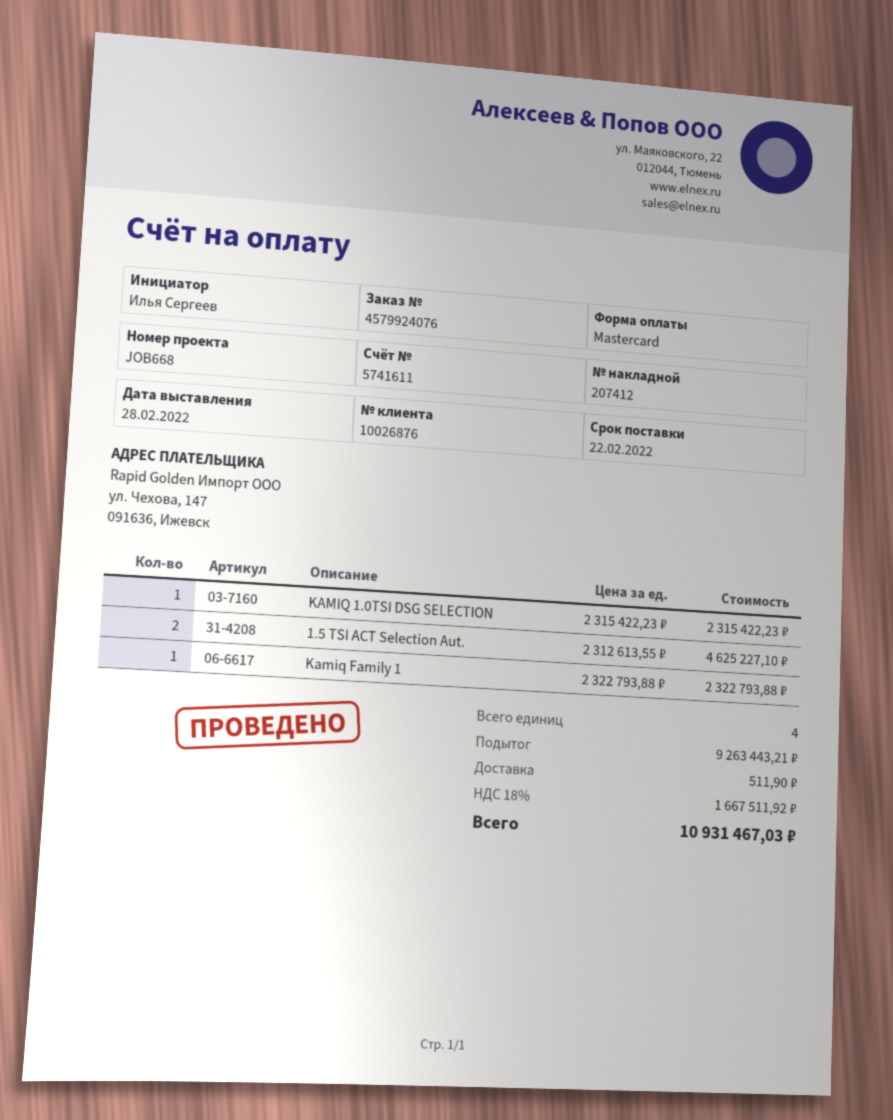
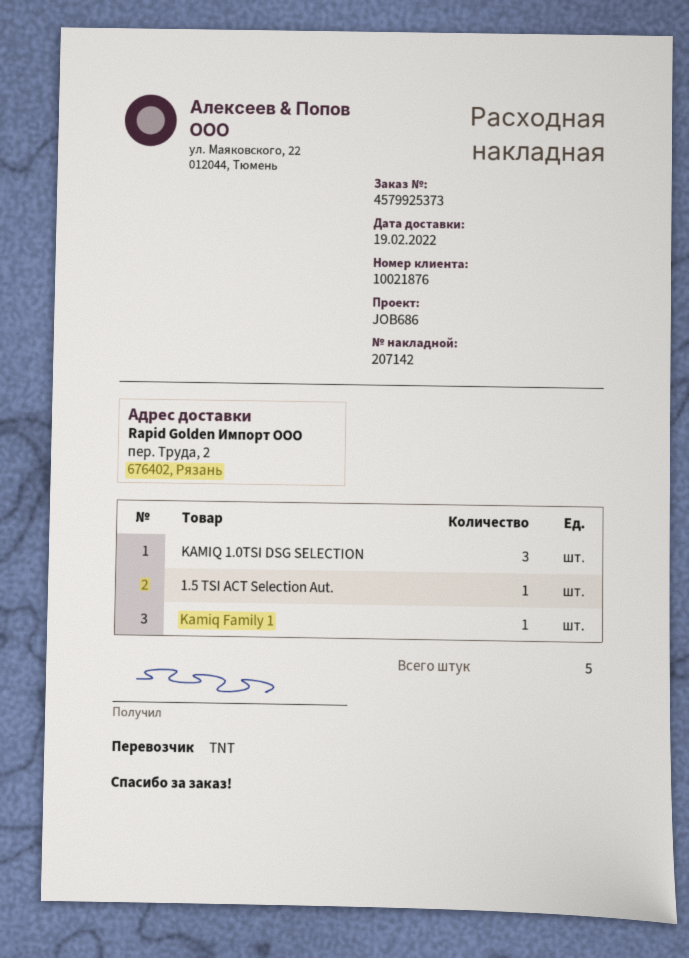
order number: 4579924076 -> 4579925373
delivery note number: 207412 -> 207142
delivery date: 2022-02-22 -> 2022-02-19
customer number: 10026876 -> 10021876
reference: JOB668 -> JOB686
KAMIQ 1.0TSI DSG SELECTION: 1 -> 3
1.5 TSI ACT Selection Aut.: 2 -> 1
total quantity: 4 -> 5

